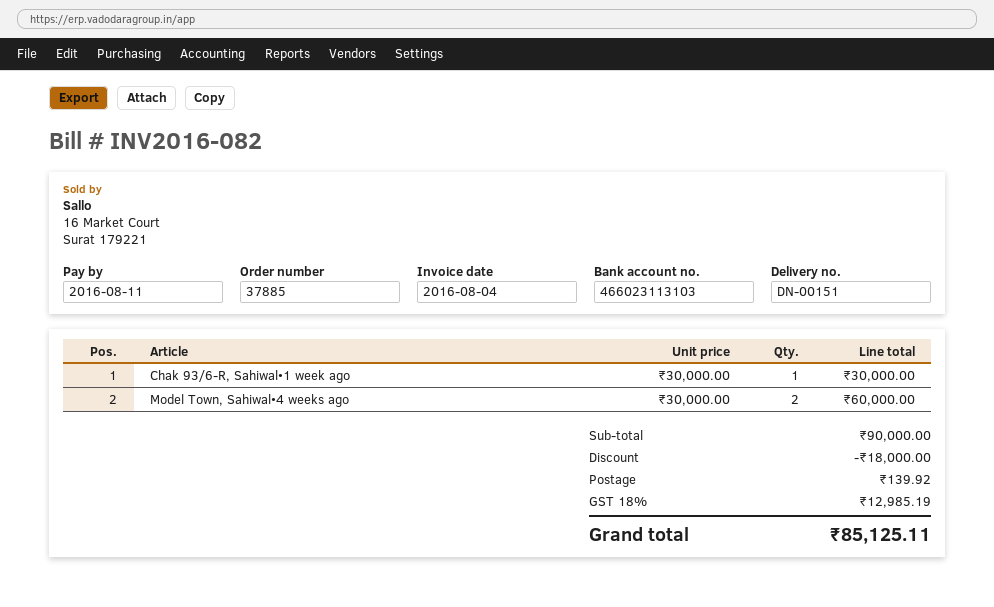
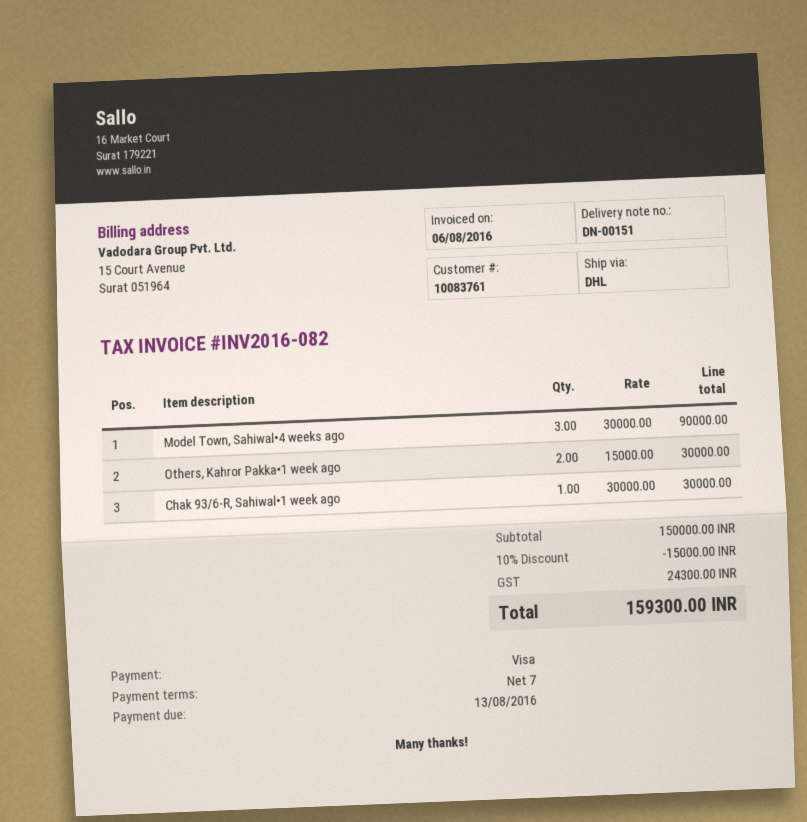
invoice date: 2016-08-04 -> 2016-08-06
due date: 2016-08-11 -> 2016-08-13
Model Town, Sahiwal•4 weeks ago: 2 x 30000.00 = 60000.00 -> 3 x 30000.00 = 90000.00
Others, Kahror Pakka•1 week ago: none -> 2 x 15000.00 = 30000.00
subtotal: 90000.00 -> 150000.00
discount: 18000.00 -> 15000.00
shipping: 139.92 -> none
tax: 12985.19 -> 24300.00
total: 85125.11 -> 159300.00

